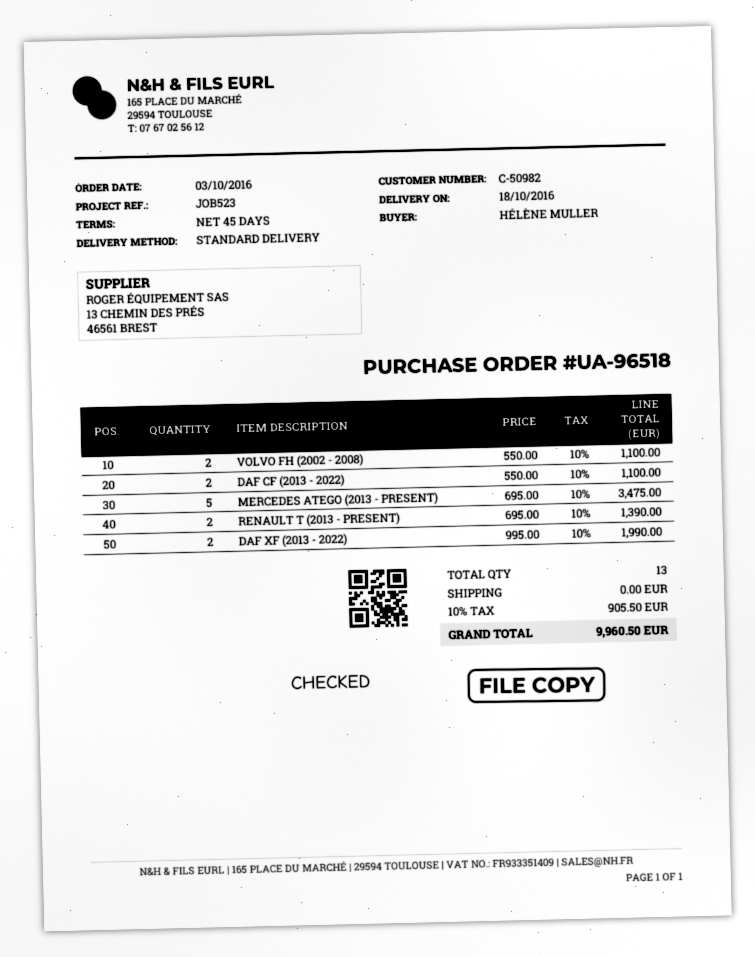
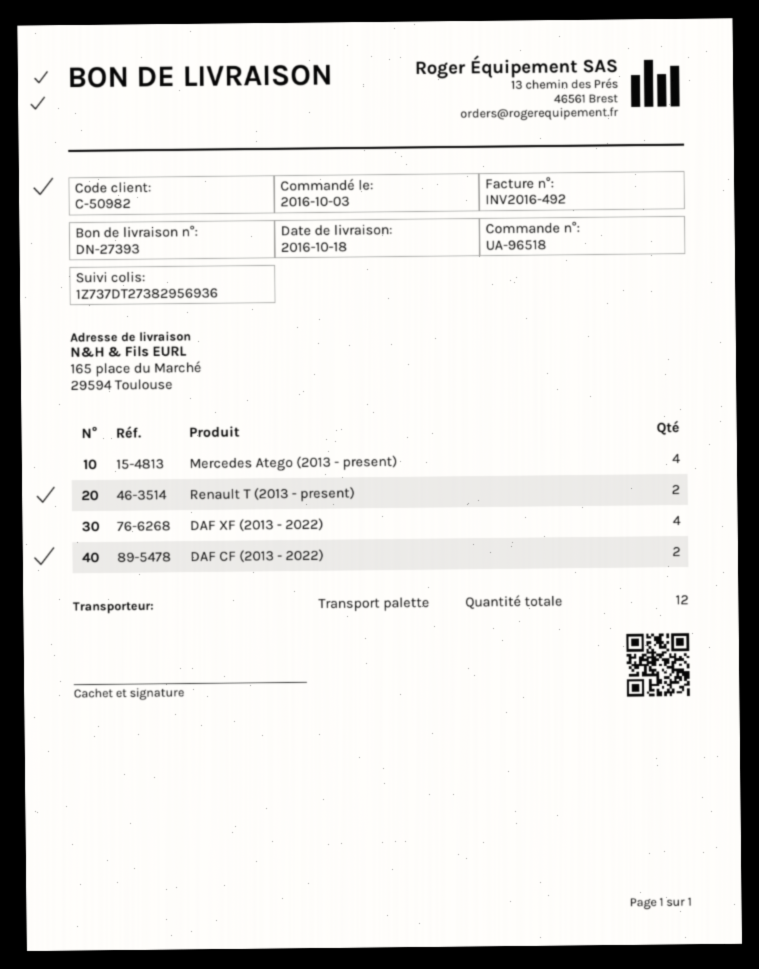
shipping method: standard -> pallet freight
VOLVO FH (2002 - 2008): 2 -> none
MERCEDES ATEGO (2013 - PRESENT): 5 -> 4
DAF XF (2013 - 2022): 2 -> 4
total quantity: 13 -> 12

